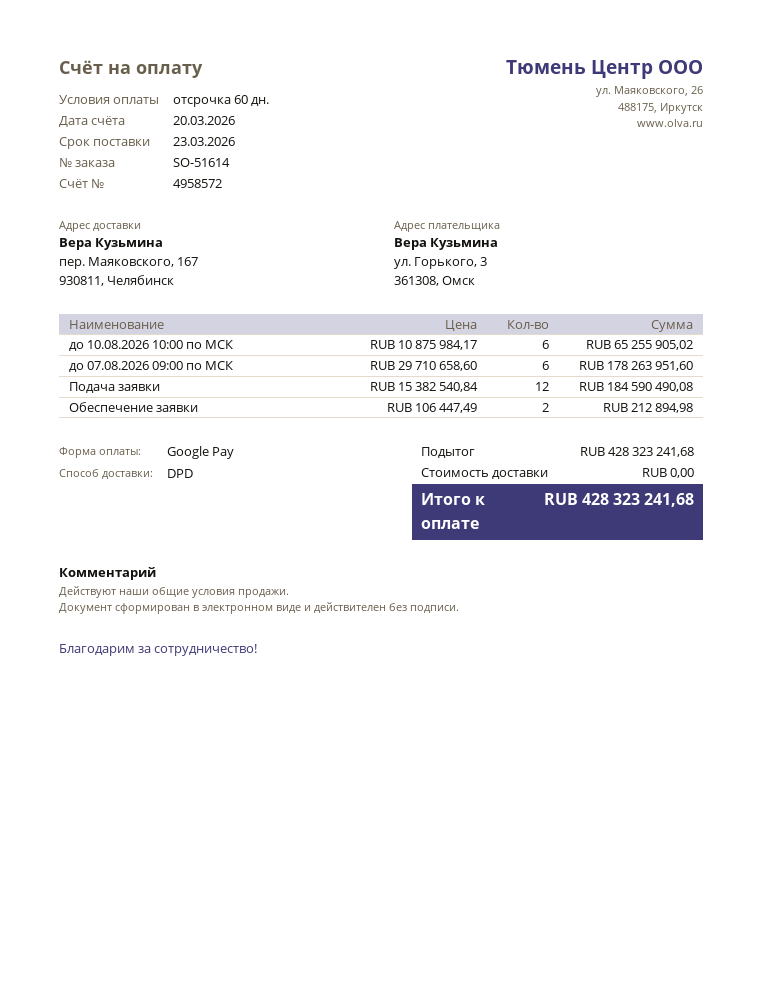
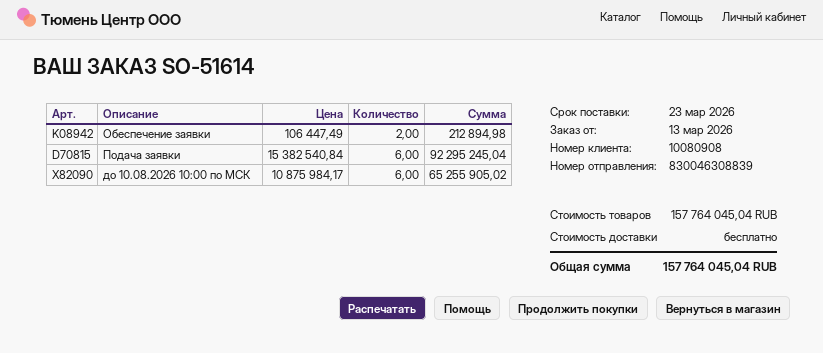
до 07.08.2026 09:00 по МСК: 6 x 29710658.60 = 178263951.60 -> none
Подача заявки: 12 x 15382540.84 = 184590490.08 -> 6 x 15382540.84 = 92295245.04
subtotal: 428323241.68 -> 157764045.04
total: 428323241.68 -> 157764045.04

